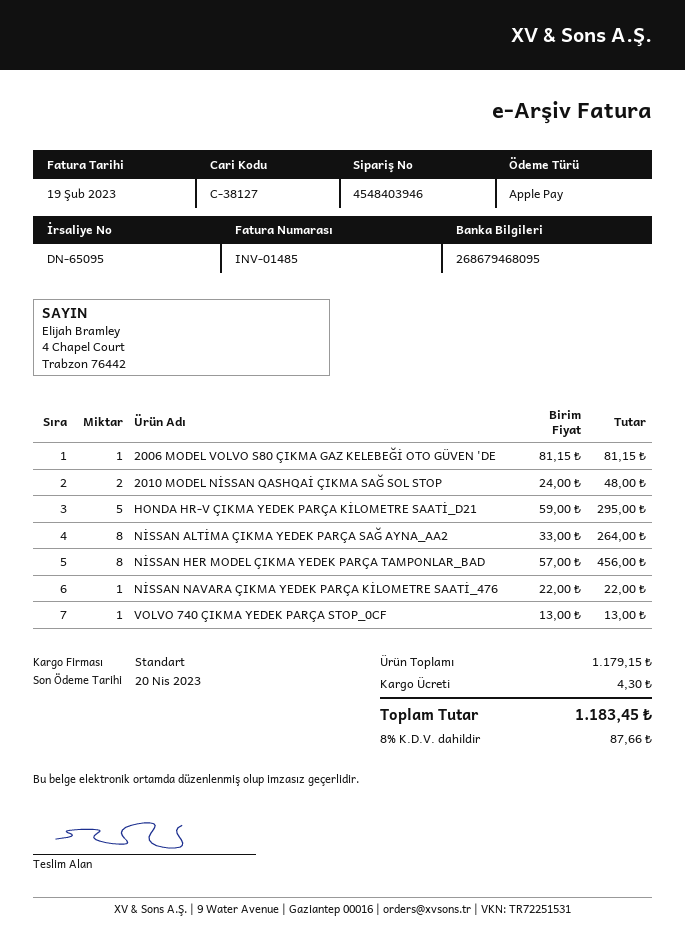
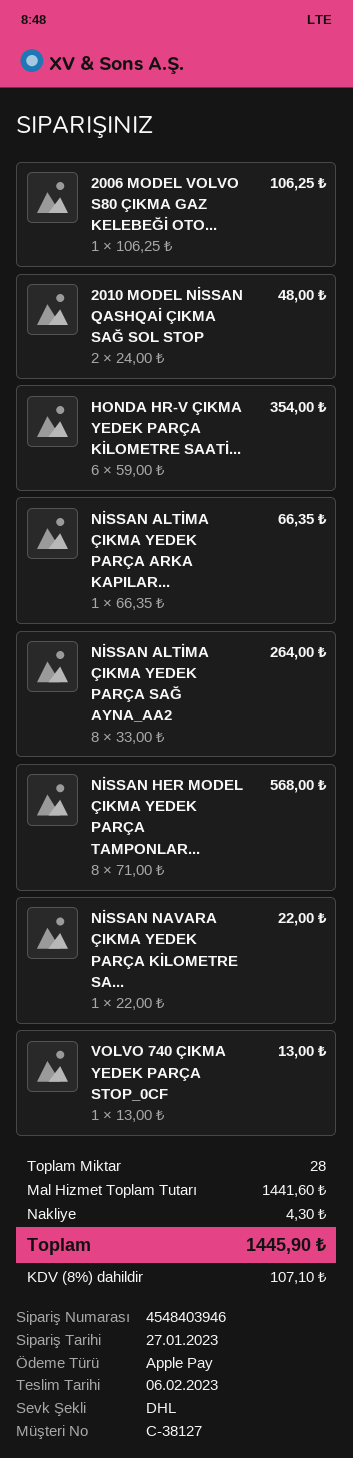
shipping method: standard -> DHL
2006 MODEL VOLVO S80 ÇIKMA GAZ KELEBEĞİ OTO GÜVEN 'DE: 1 x 81.15 = 81.15 -> 1 x 106.25 = 106.25
HONDA HR-V ÇIKMA YEDEK PARÇA KİLOMETRE SAATİ_D21: 5 x 59.00 = 295.00 -> 6 x 59.00 = 354.00
NİSSAN HER MODEL ÇIKMA YEDEK PARÇA TAMPONLAR_BAD: 8 x 57.00 = 456.00 -> 8 x 71.00 = 568.00
NİSSAN ALTİMA ÇIKMA YEDEK PARÇA ARKA KAPILAR...: none -> 1 x 66.35 = 66.35
subtotal: 1179.15 -> 1441.60
tax: 8% = 87.66 -> 8% = 107.10
total: 1183.45 -> 1445.90

